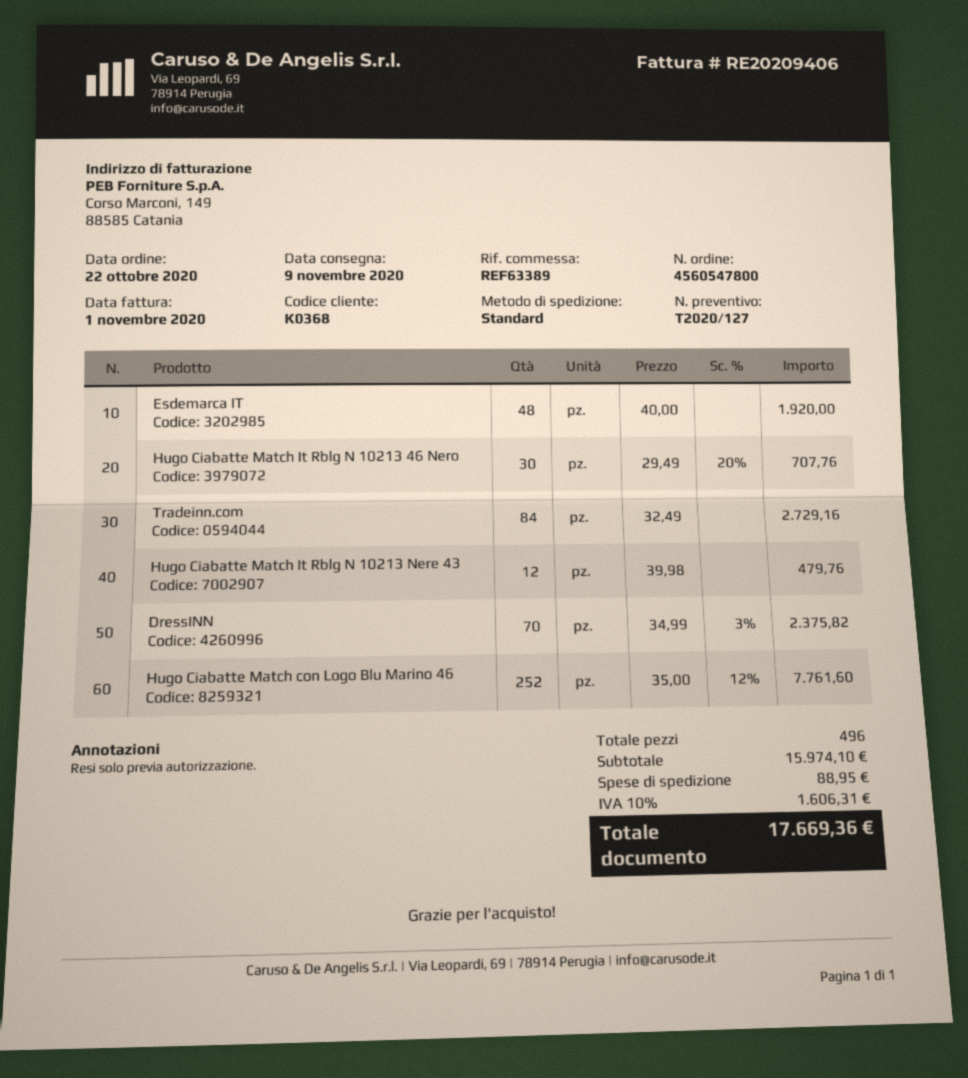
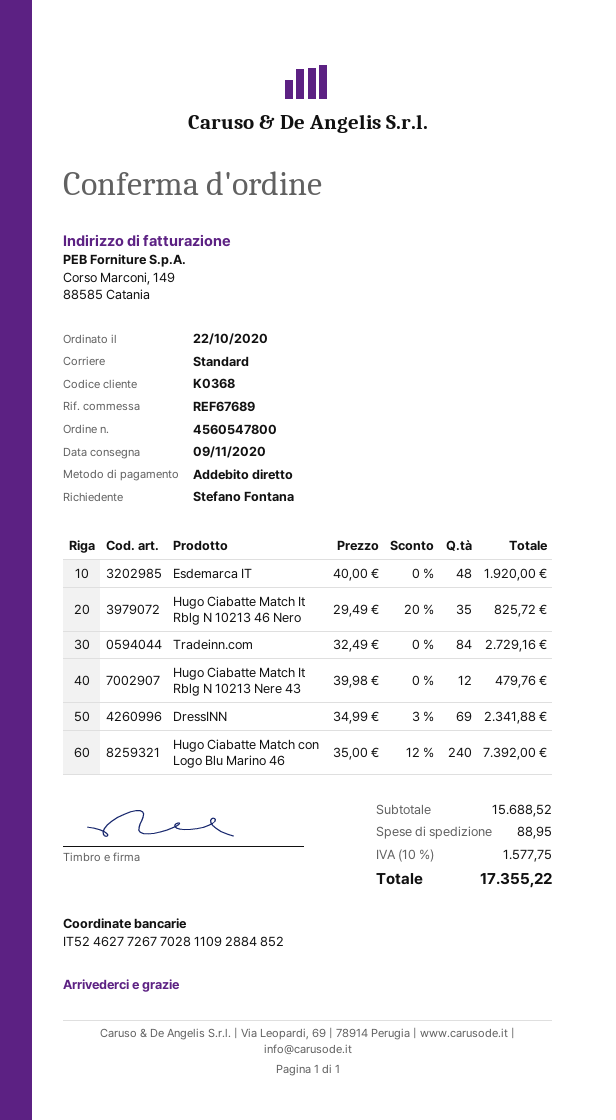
reference: REF63389 -> REF67689
Hugo Ciabatte Match It Rblg N 10213 46 Nero: 30 x 29.49 - 20% = 707.76 -> 35 x 29.49 - 20% = 825.72
DressINN: 70 x 34.99 - 3% = 2375.82 -> 69 x 34.99 - 3% = 2341.88
Hugo Ciabatte Match con Logo Blu Marino 46: 252 x 35.00 - 12% = 7761.60 -> 240 x 35.00 - 12% = 7392.00
subtotal: 15974.10 -> 15688.52
tax: 10% = 1606.31 -> 10% = 1577.75
total: 17669.36 -> 17355.22

